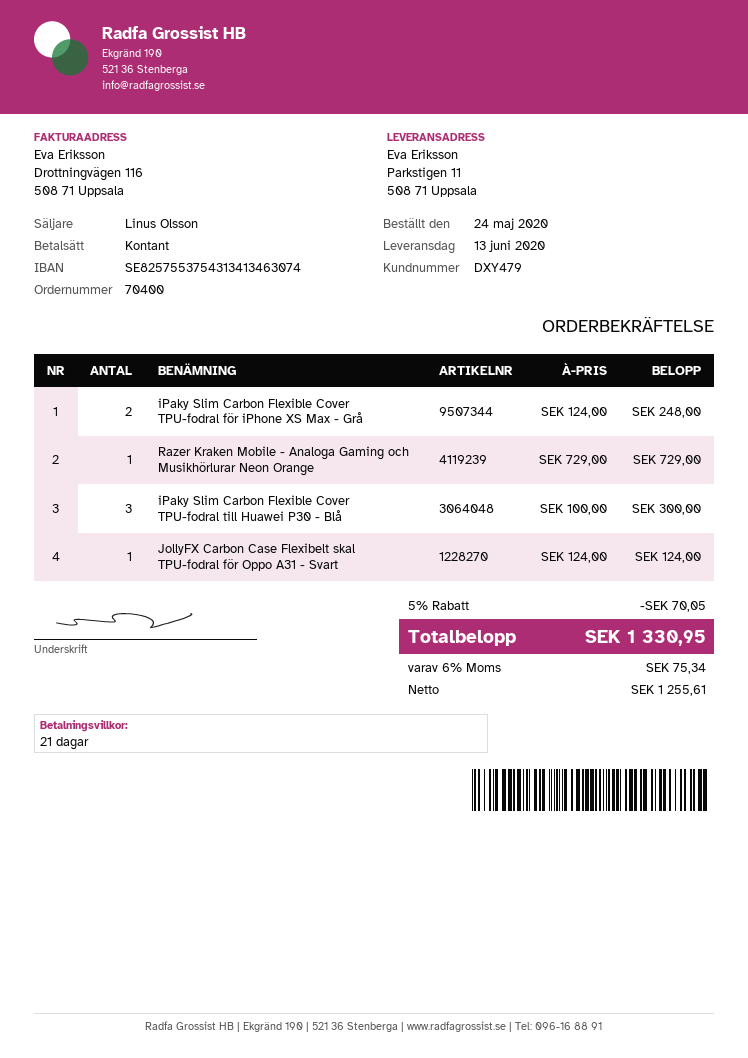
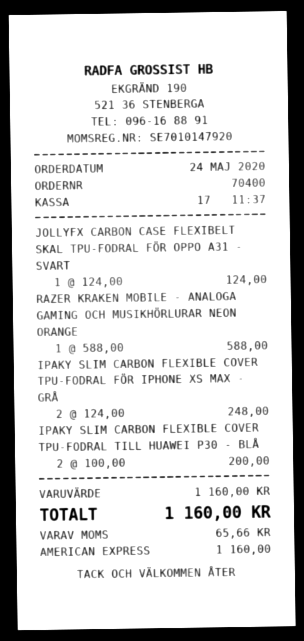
payment method: cash -> American Express
Razer Kraken Mobile - Analoga Gaming och Musikhörlurar Neon Orange: 1 x 729.00 = 729.00 -> 1 x 588.00 = 588.00
iPaky Slim Carbon Flexible Cover TPU-fodral till Huawei P30 - Blå: 3 x 100.00 = 300.00 -> 2 x 100.00 = 200.00
discount: 5% = 70.05 -> none
tax: 75.34 -> 65.66
total: 1330.95 -> 1160.00

